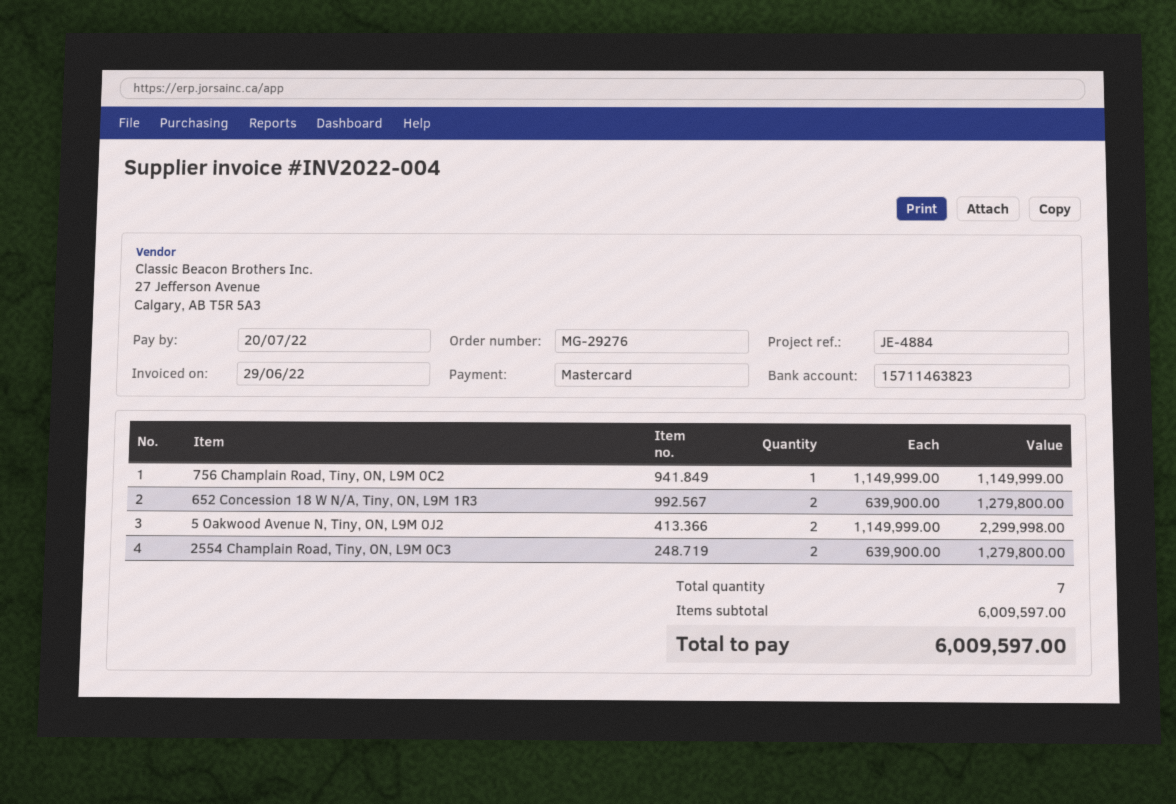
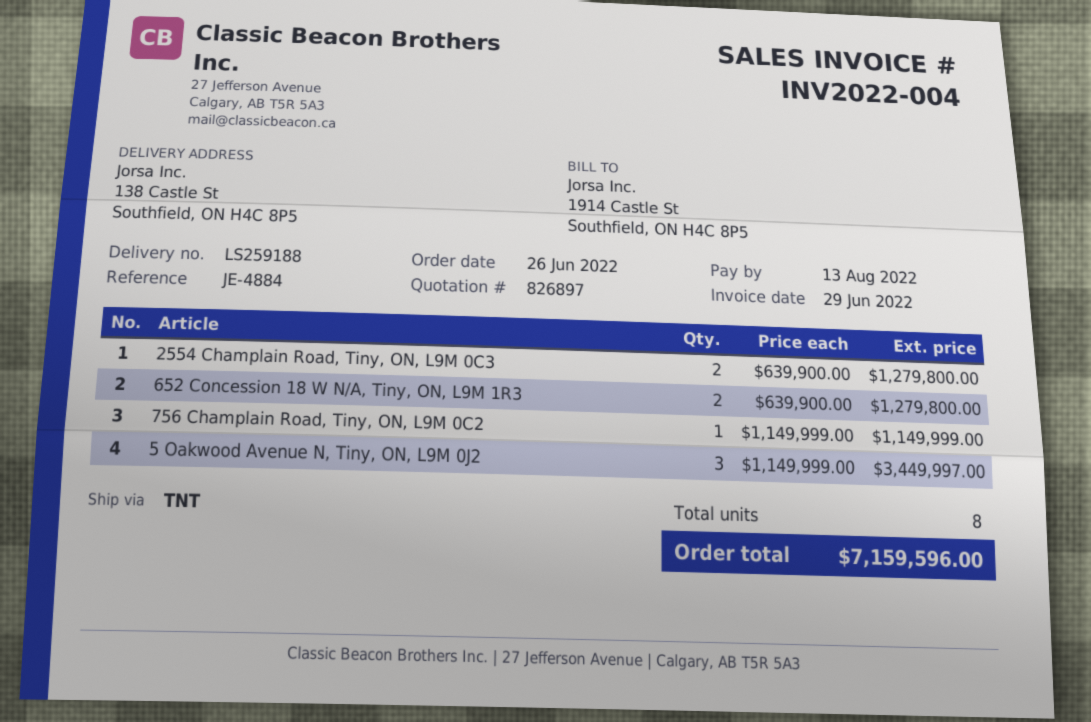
due date: 2022-07-20 -> 2022-08-13
5 Oakwood Avenue N, Tiny, ON, L9M 0J2: 2 x 1149999.00 = 2299998.00 -> 3 x 1149999.00 = 3449997.00
total quantity: 7 -> 8
total: 6009597.00 -> 7159596.00

